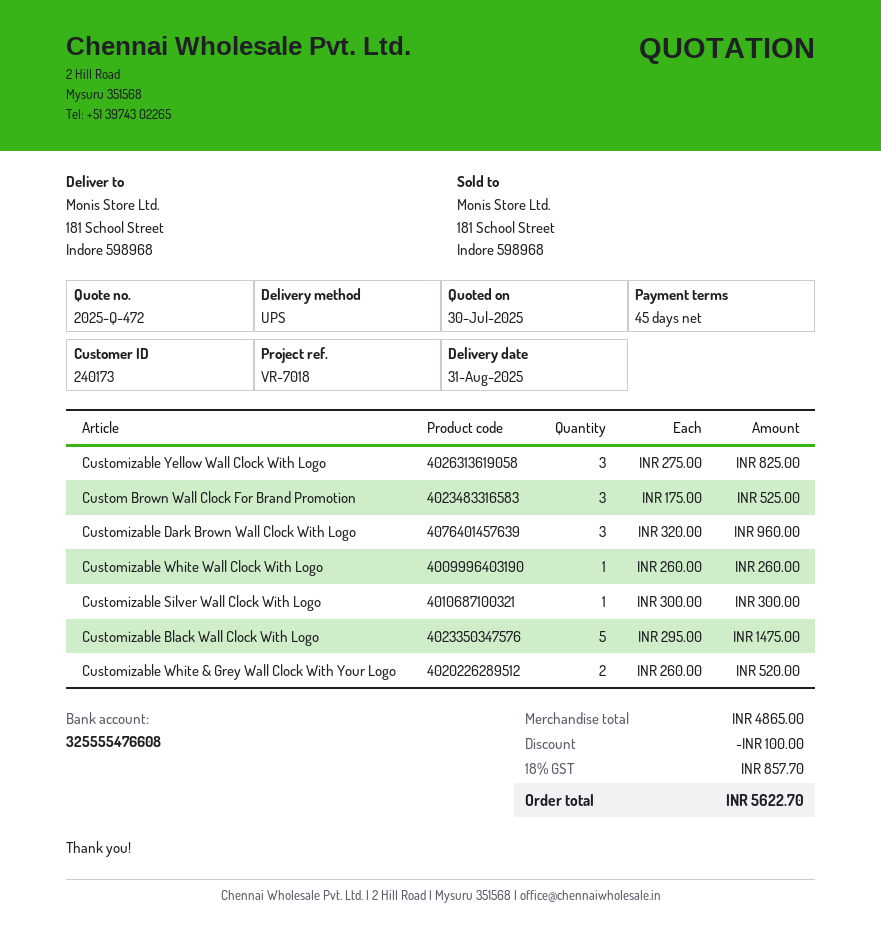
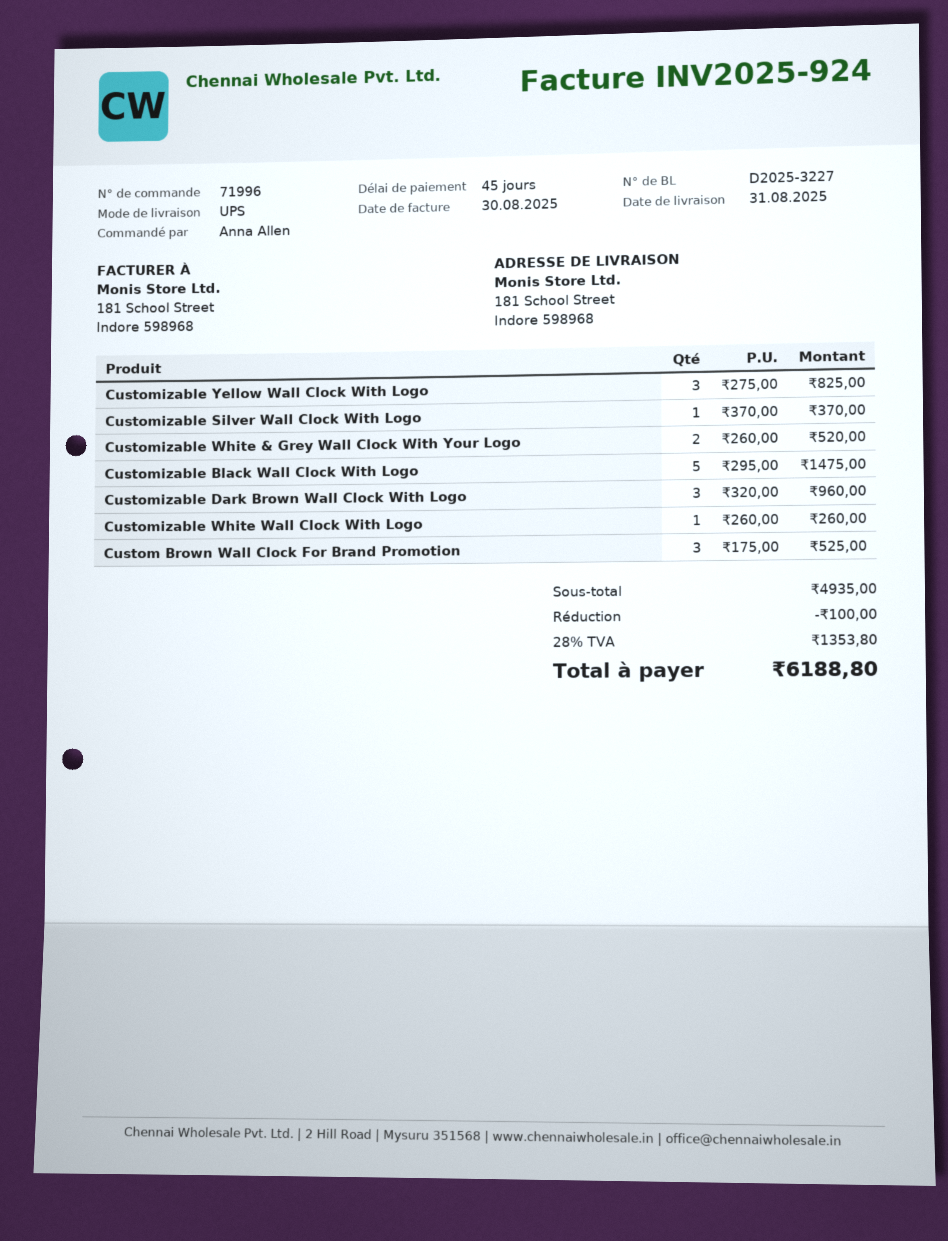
Customizable Silver Wall Clock With Logo: 1 x 300.00 = 300.00 -> 1 x 370.00 = 370.00
subtotal: 4865.00 -> 4935.00
tax: 18% = 857.70 -> 28% = 1353.80
total: 5622.70 -> 6188.80

